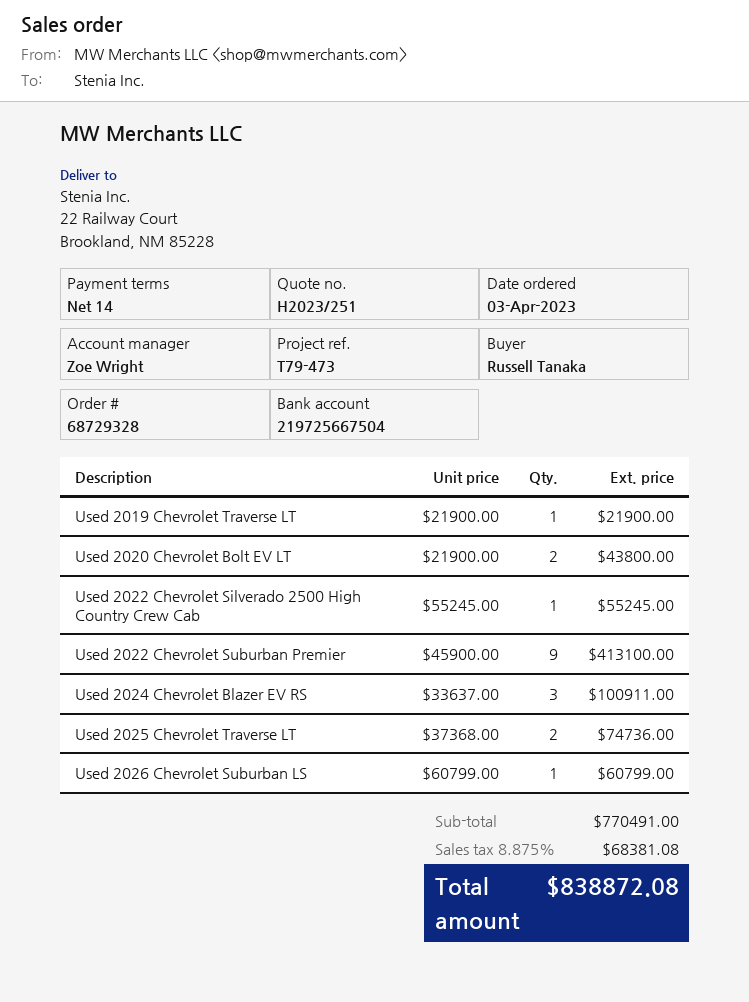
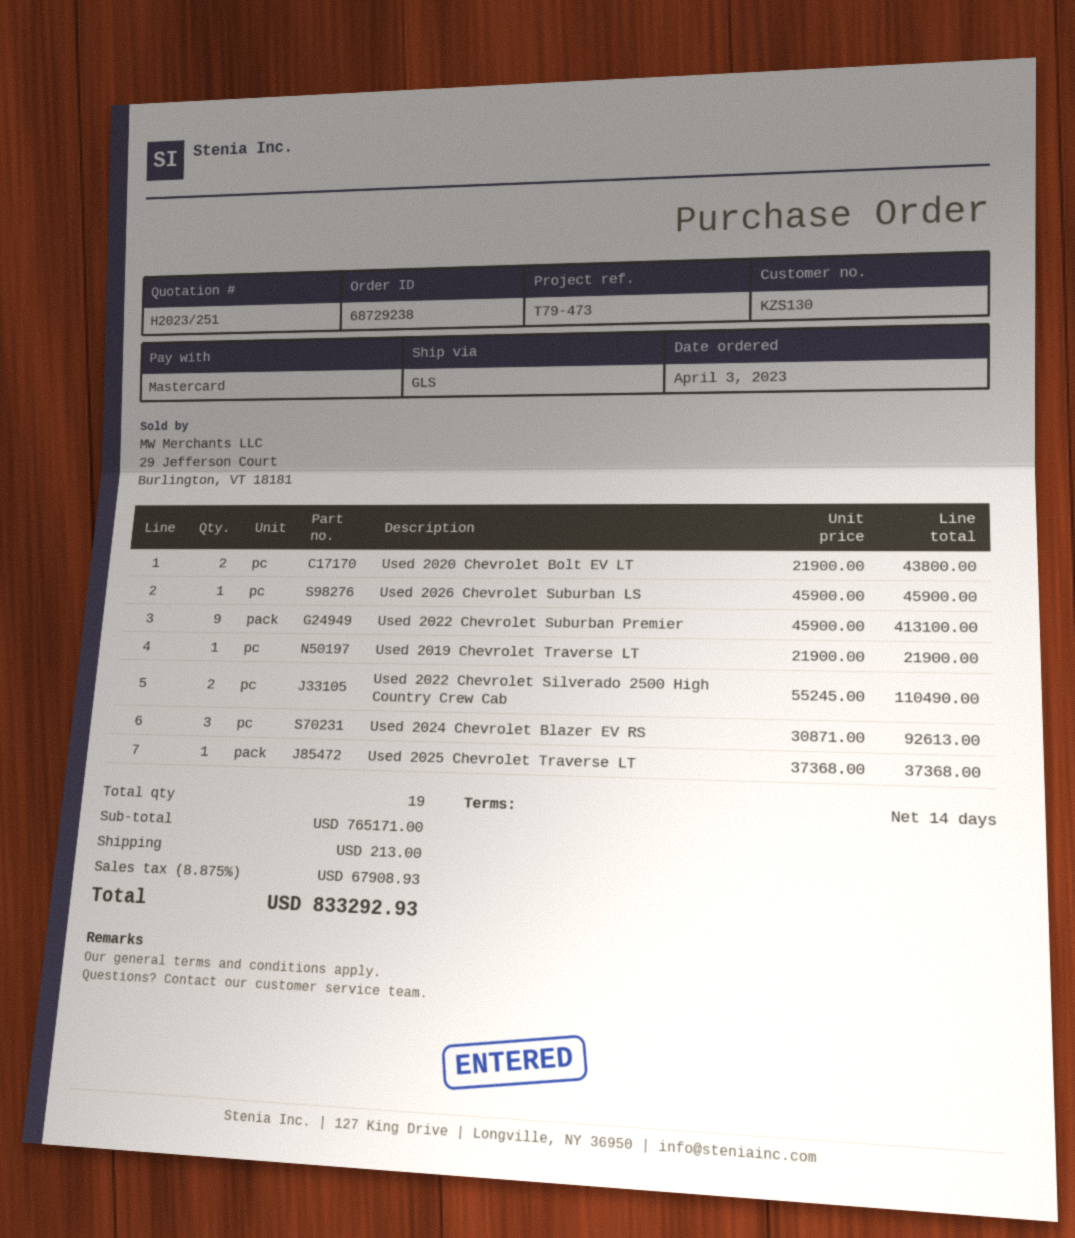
order number: 68729328 -> 68729238
Used 2022 Chevrolet Silverado 2500 High Country Crew Cab: 1 x 55245.00 = 55245.00 -> 2 x 55245.00 = 110490.00
Used 2024 Chevrolet Blazer EV RS: 3 x 33637.00 = 100911.00 -> 3 x 30871.00 = 92613.00
Used 2025 Chevrolet Traverse LT: 2 x 37368.00 = 74736.00 -> 1 x 37368.00 = 37368.00
Used 2026 Chevrolet Suburban LS: 1 x 60799.00 = 60799.00 -> 1 x 45900.00 = 45900.00
subtotal: 770491.00 -> 765171.00
shipping: none -> 213.00
tax: 8.875% = 68381.08 -> 8.875% = 67908.93
total: 838872.08 -> 833292.93

